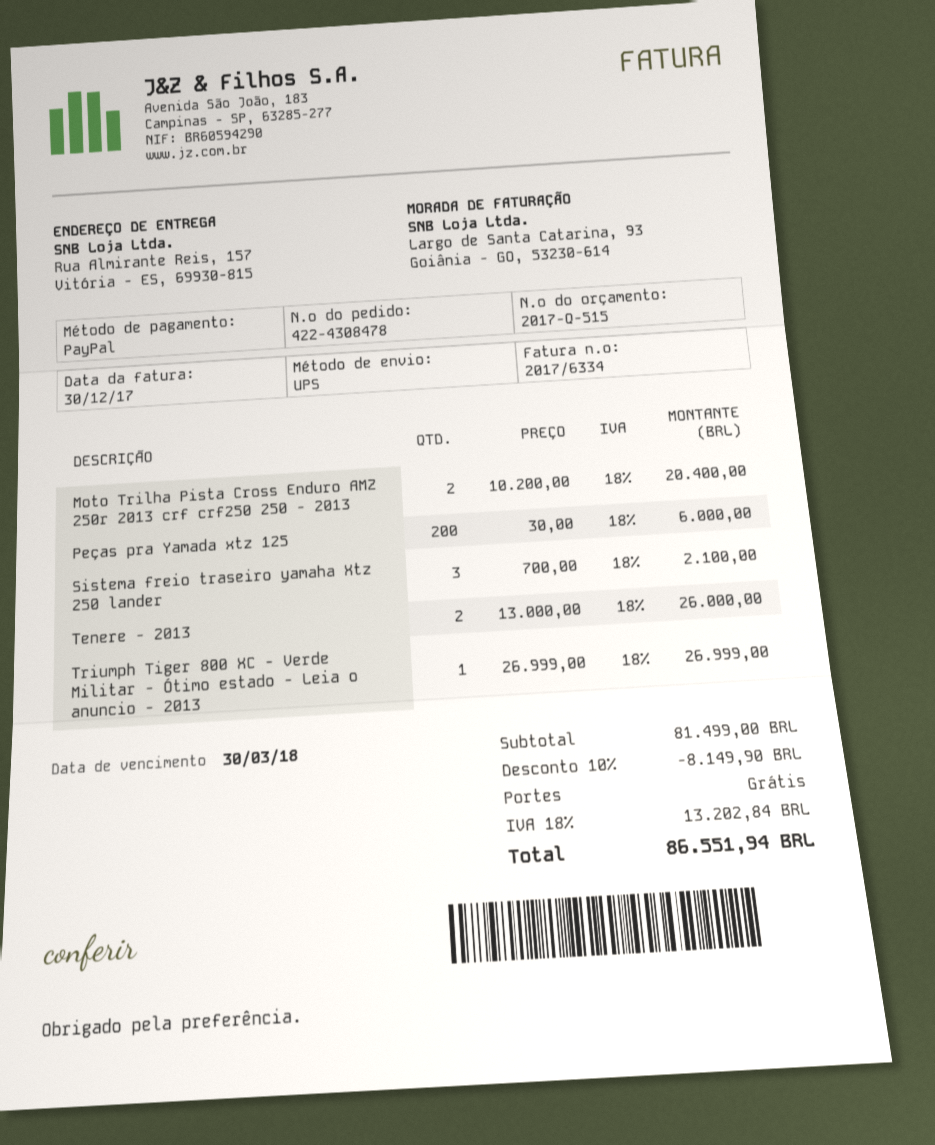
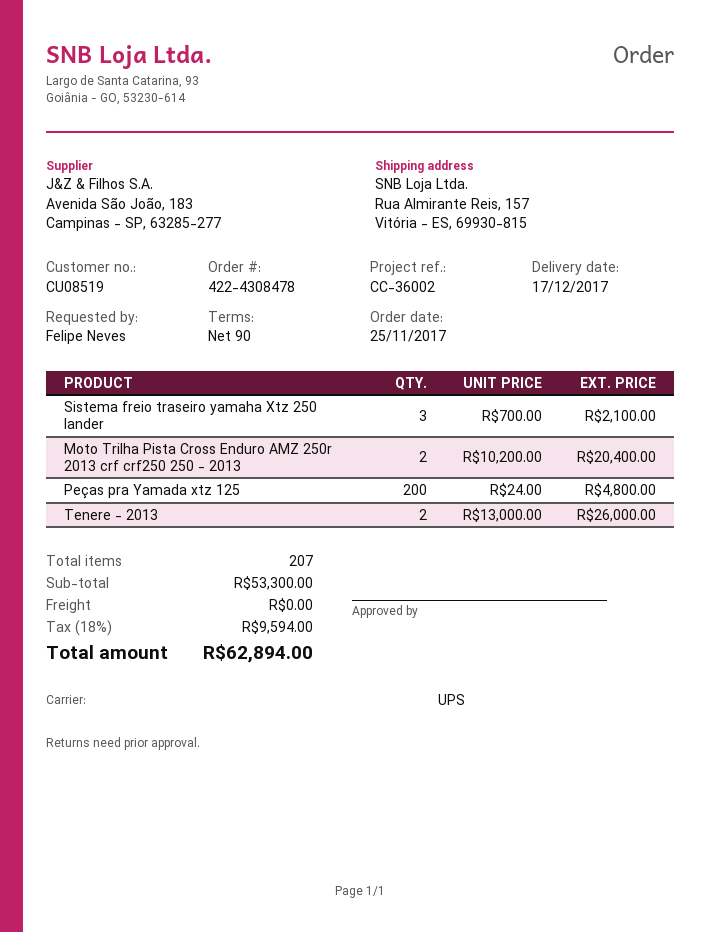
Peças pra Yamada xtz 125: 200 x 30.00 = 6000.00 -> 200 x 24.00 = 4800.00
Triumph Tiger 800 XC - Verde Militar - Ótimo estado - Leia o anuncio - 2013: 1 x 26999.00 = 26999.00 -> none
subtotal: 81499.00 -> 53300.00
discount: 10% = 8149.90 -> none
tax: 18% = 13202.84 -> 18% = 9594.00
total: 86551.94 -> 62894.00

